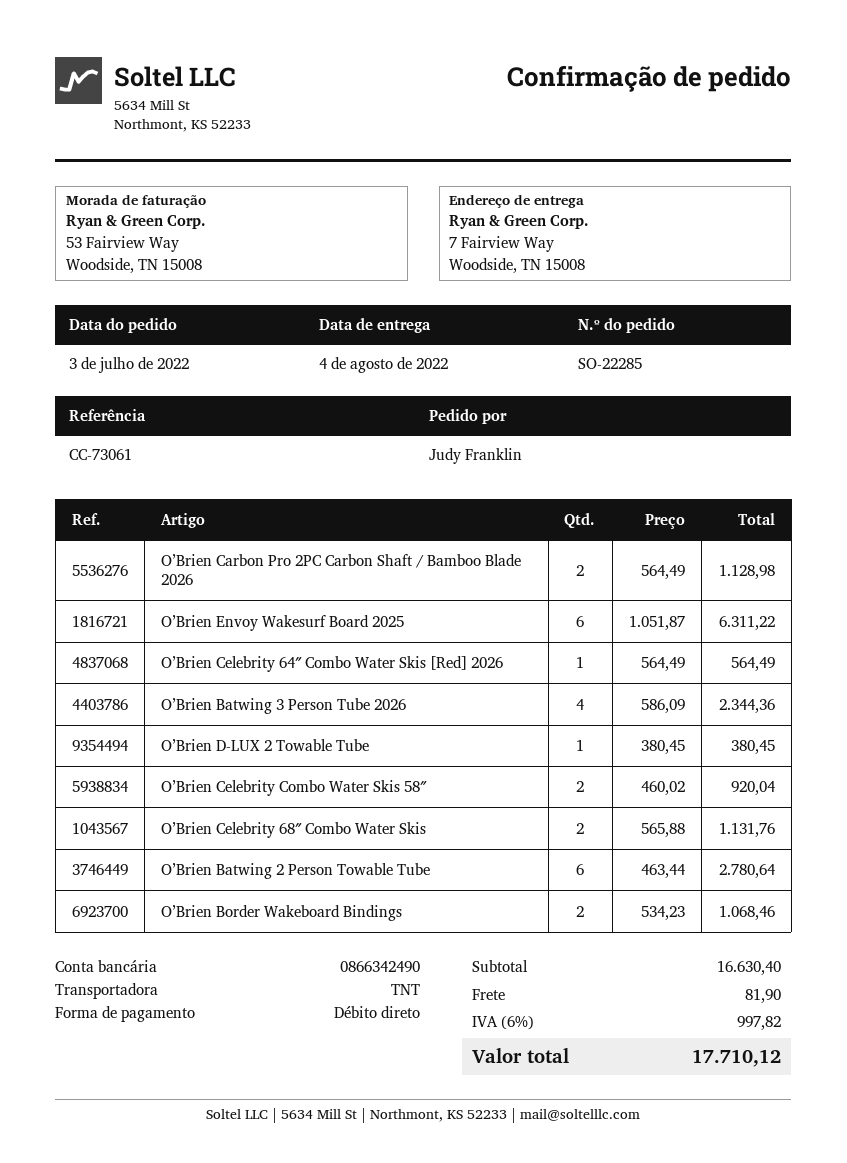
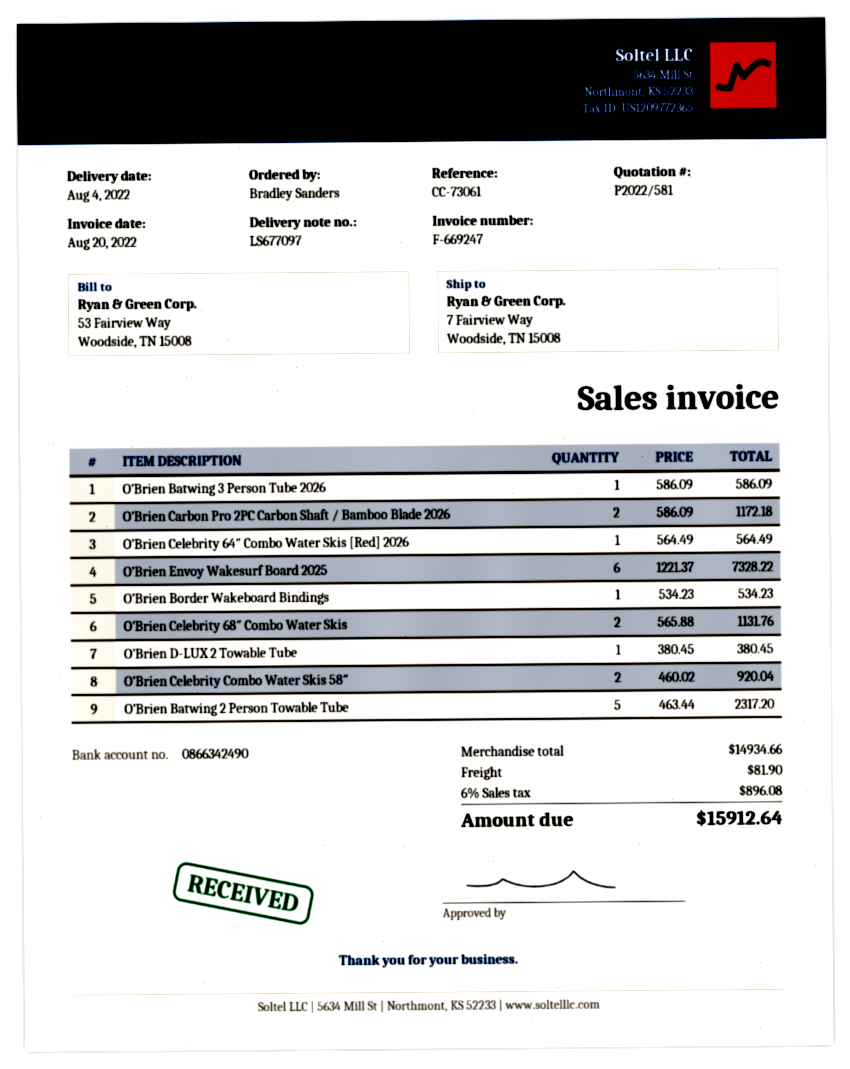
ordered by: Judy Franklin -> Bradley Sanders
O’Brien Carbon Pro 2PC Carbon Shaft / Bamboo Blade 2026: 2 x 564.49 = 1128.98 -> 2 x 586.09 = 1172.18
O’Brien Envoy Wakesurf Board 2025: 6 x 1051.87 = 6311.22 -> 6 x 1221.37 = 7328.22
O’Brien Batwing 3 Person Tube 2026: 4 x 586.09 = 2344.36 -> 1 x 586.09 = 586.09
O’Brien Batwing 2 Person Towable Tube: 6 x 463.44 = 2780.64 -> 5 x 463.44 = 2317.20
O’Brien Border Wakeboard Bindings: 2 x 534.23 = 1068.46 -> 1 x 534.23 = 534.23
subtotal: 16630.40 -> 14934.66
tax: 6% = 997.82 -> 6% = 896.08
total: 17710.12 -> 15912.64

